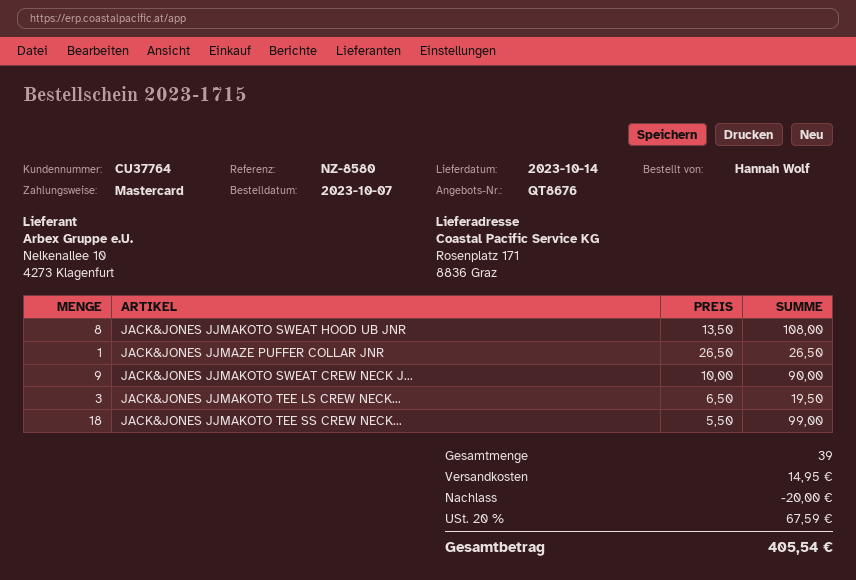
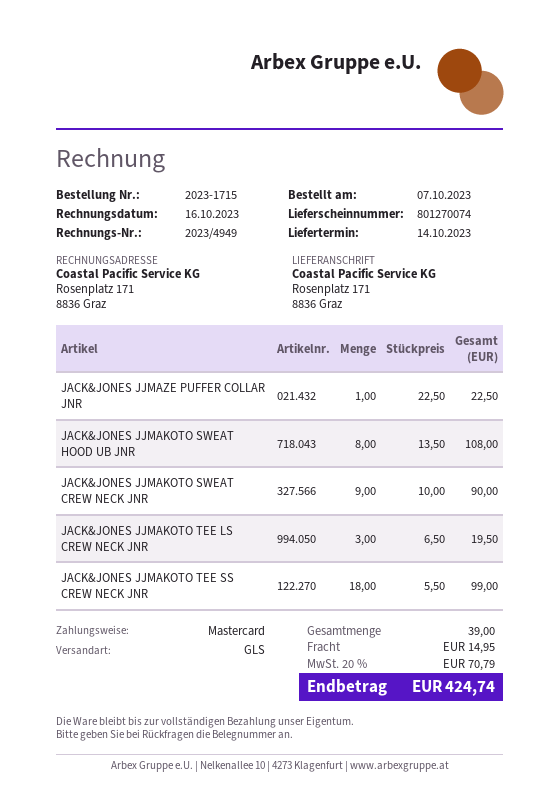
JACK&JONES JJMAZE PUFFER COLLAR JNR: 1 x 26.50 = 26.50 -> 1 x 22.50 = 22.50
discount: 20.00 -> none
tax: 20% = 67.59 -> 20% = 70.79
total: 405.54 -> 424.74

